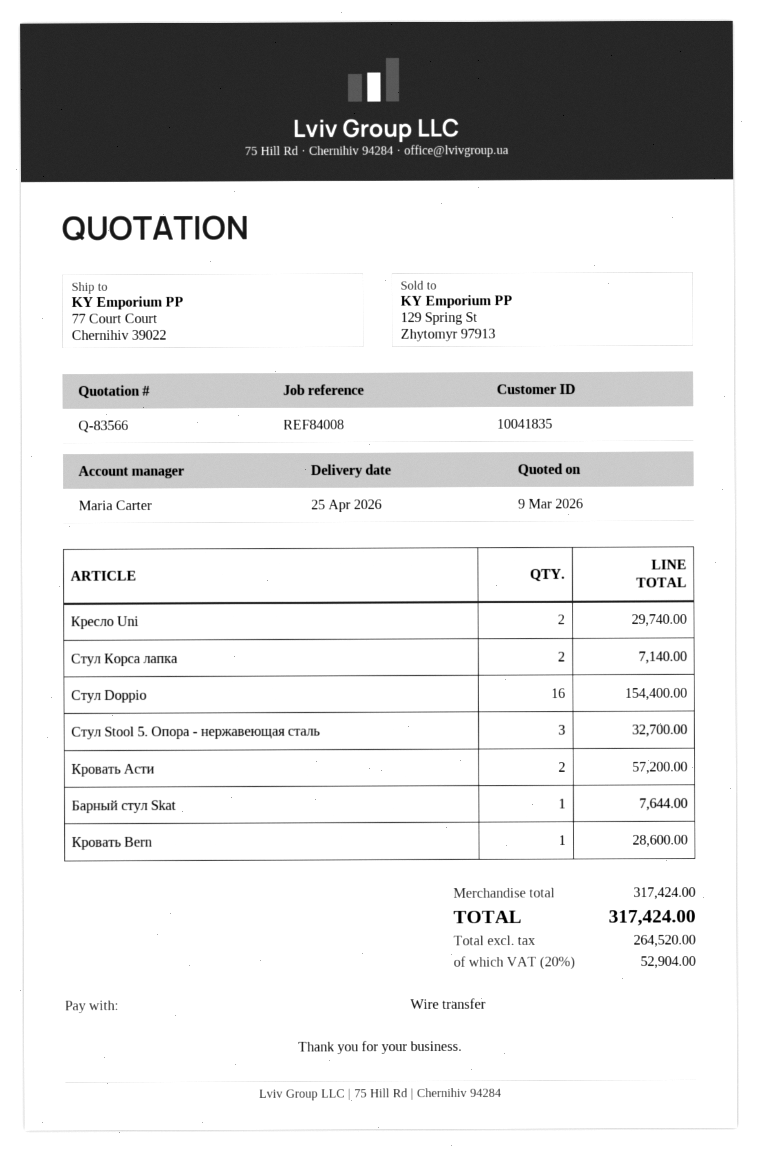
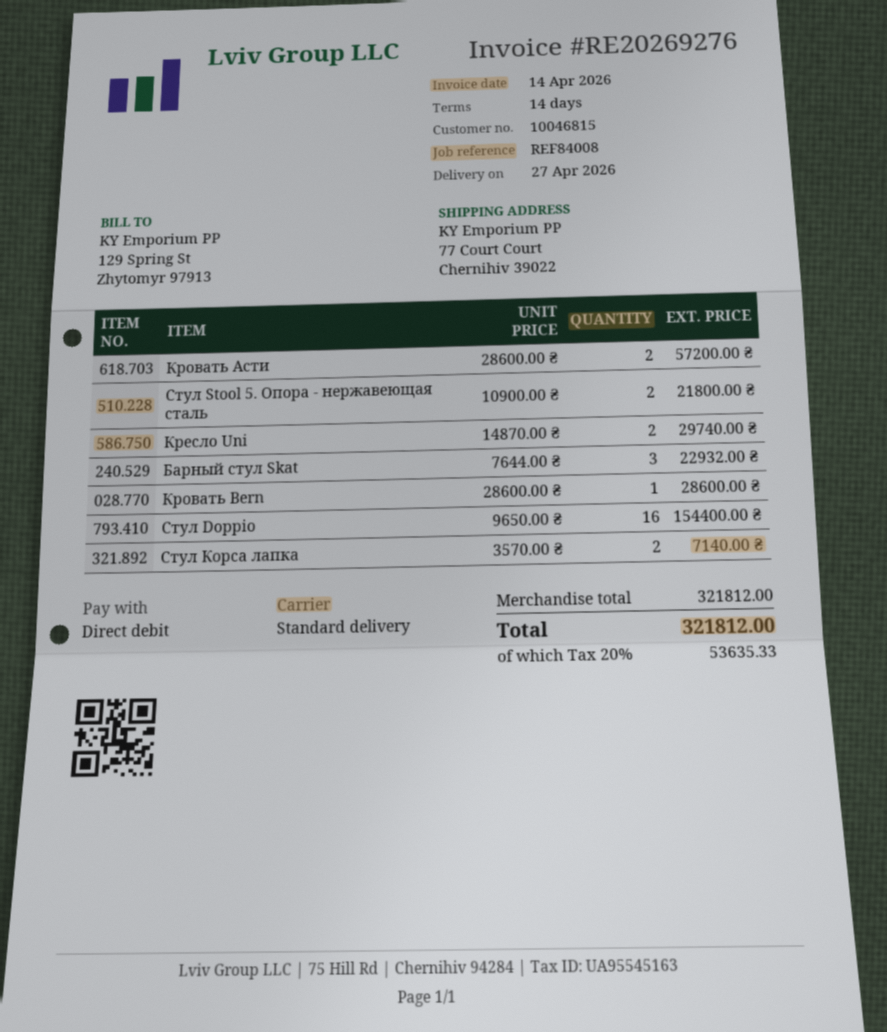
delivery date: 2026-04-25 -> 2026-04-27
customer number: 10041835 -> 10046815
payment method: bank transfer -> direct debit
Стул Stool 5. Опора - нержавеющая сталь: 3 for 32700.00 -> 2 for 21800.00
Барный стул Skat: 1 for 7644.00 -> 3 for 22932.00
subtotal: 317424.00 -> 321812.00
tax: 20% = 52904.00 -> 20% = 53635.33
total: 317424.00 -> 321812.00

